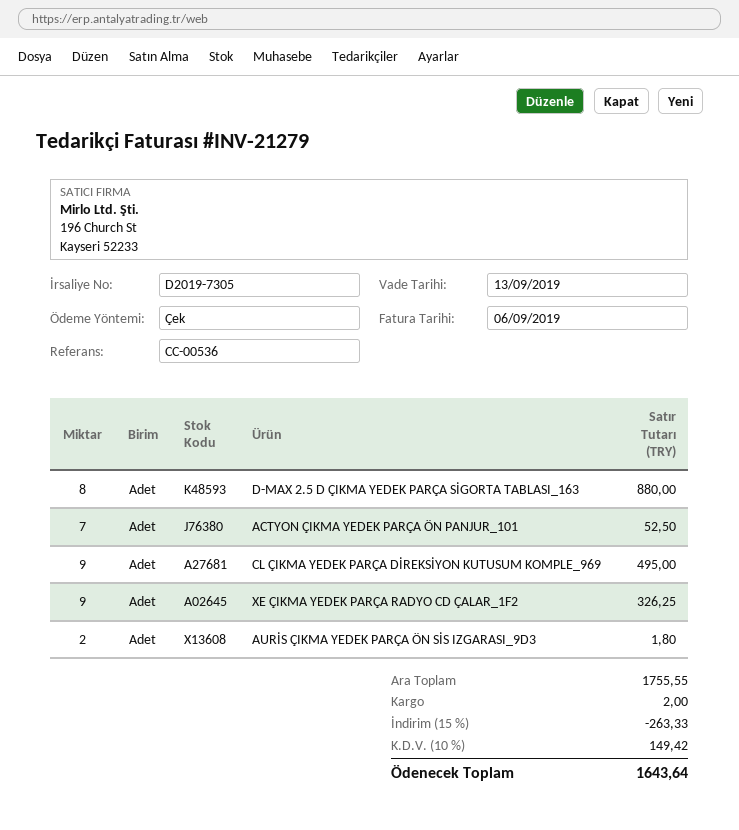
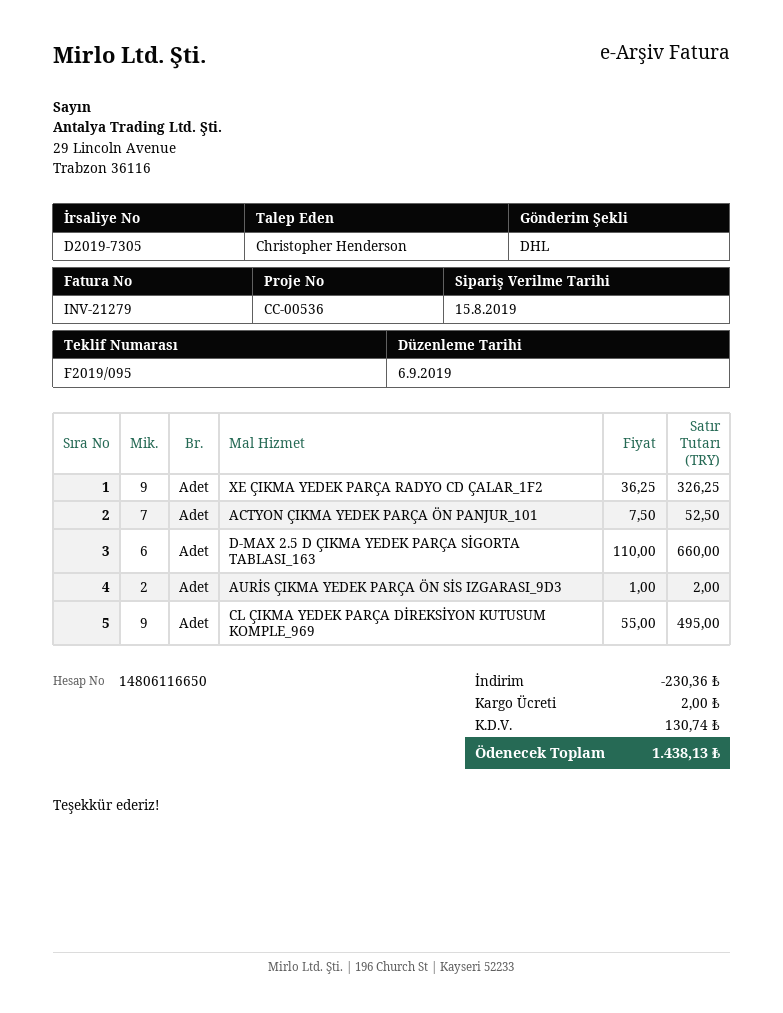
D-MAX 2.5 D ÇIKMA YEDEK PARÇA SİGORTA TABLASI_163: 8 for 880.00 -> 6 for 660.00
AURİS ÇIKMA YEDEK PARÇA ÖN SİS IZGARASI_9D3: 2 for 1.80 -> 2 for 2.00
discount: 263.33 -> 230.36
tax: 149.42 -> 130.74
total: 1643.64 -> 1438.13

